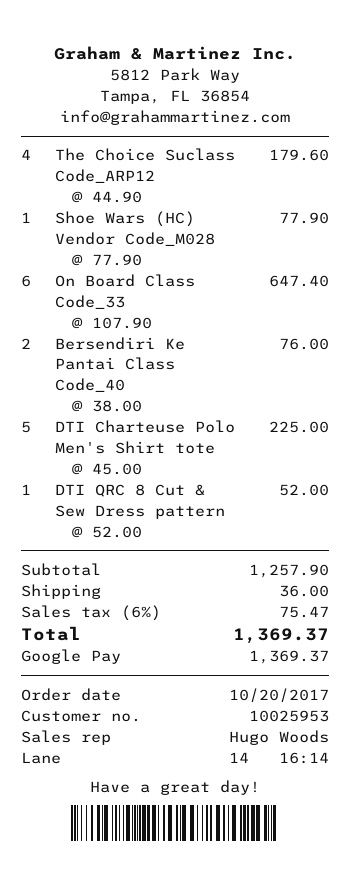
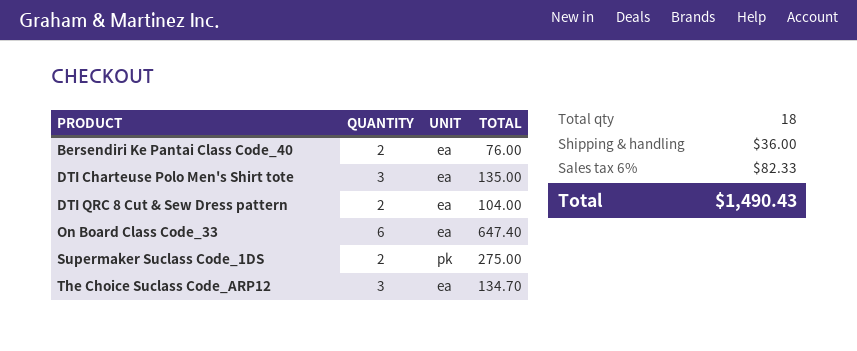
The Choice Suclass Code_ARP12: 4 for 179.60 -> 3 for 134.70
Shoe Wars (HC) Vendor Code_M028: 1 for 77.90 -> none
DTI Charteuse Polo Men's Shirt tote: 5 for 225.00 -> 3 for 135.00
DTI QRC 8 Cut & Sew Dress pattern: 1 for 52.00 -> 2 for 104.00
Supermaker Suclass Code_1DS: none -> 2 for 275.00
tax: 6% = 75.47 -> 6% = 82.33
total: 1369.37 -> 1490.43

